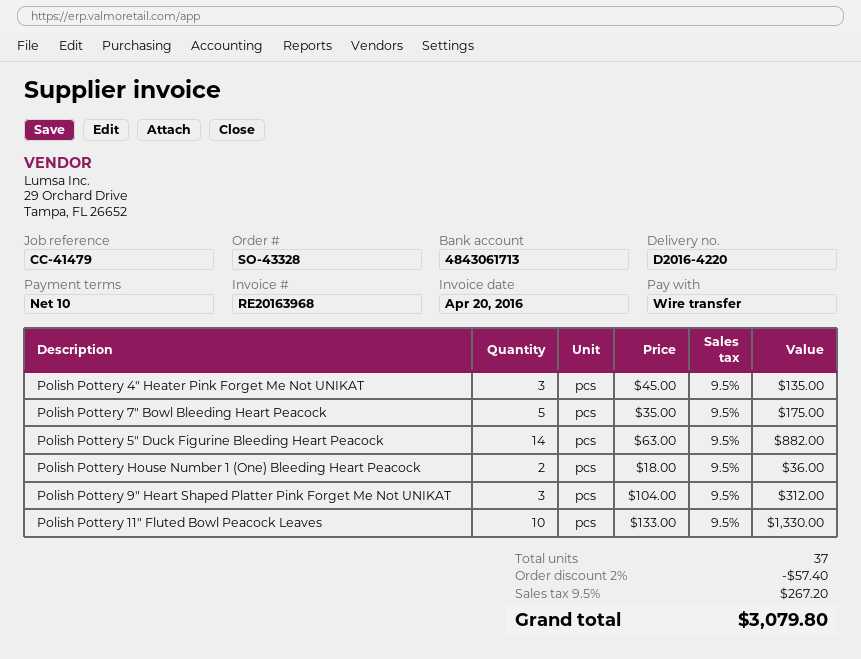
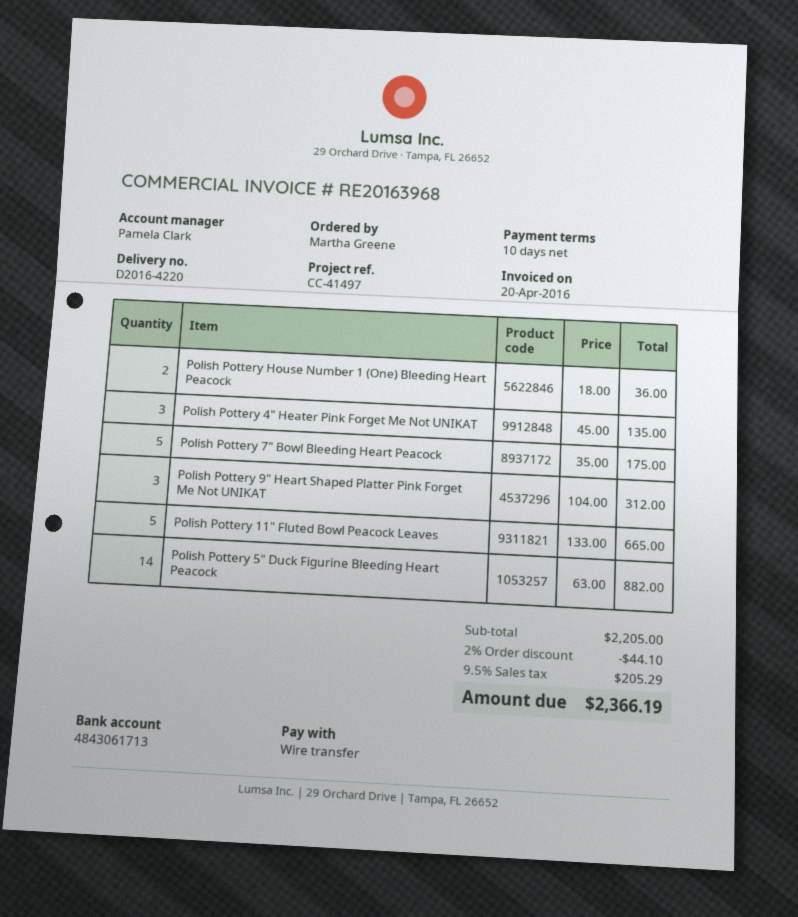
reference: CC-41479 -> CC-41497
Polish Pottery 11" Fluted Bowl Peacock Leaves: 10 x 133.00 = 1330.00 -> 5 x 133.00 = 665.00
discount: 2% = 57.40 -> 2% = 44.10
tax: 9.5% = 267.20 -> 9.5% = 205.29
total: 3079.80 -> 2366.19

